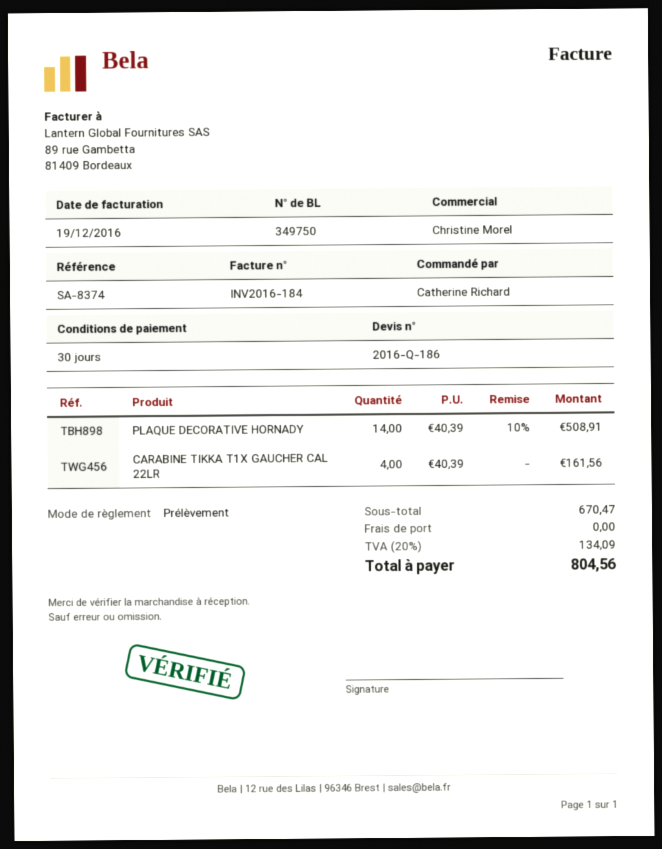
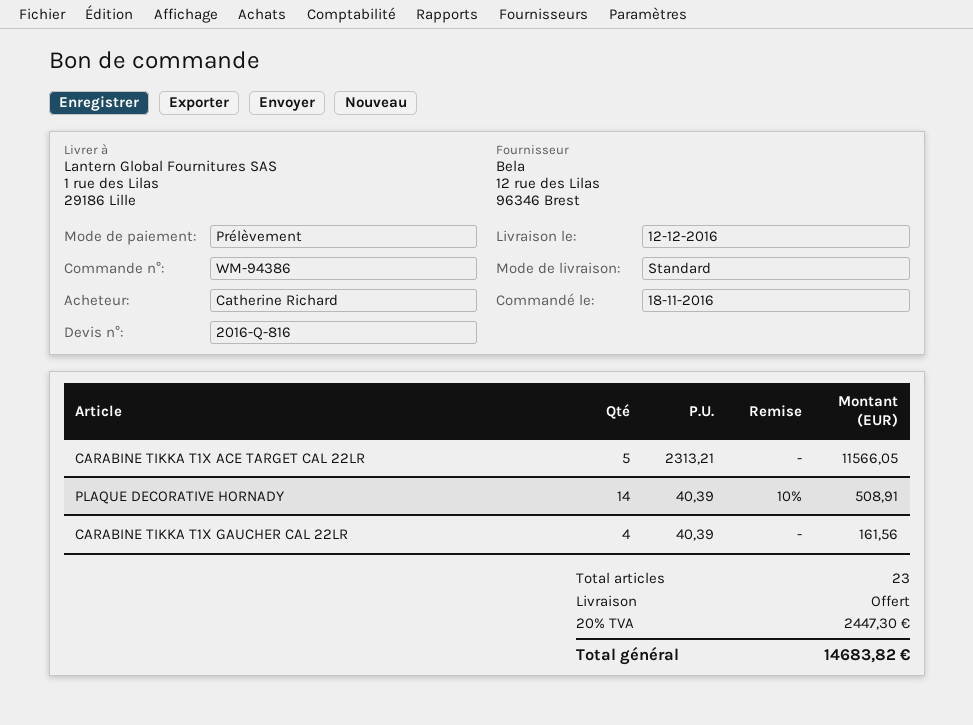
quote number: 2016-Q-186 -> 2016-Q-816
CARABINE TIKKA T1X ACE TARGET CAL 22LR: none -> 5 x 2313.21 = 11566.05
tax: 20% = 134.09 -> 20% = 2447.30
total: 804.56 -> 14683.82

